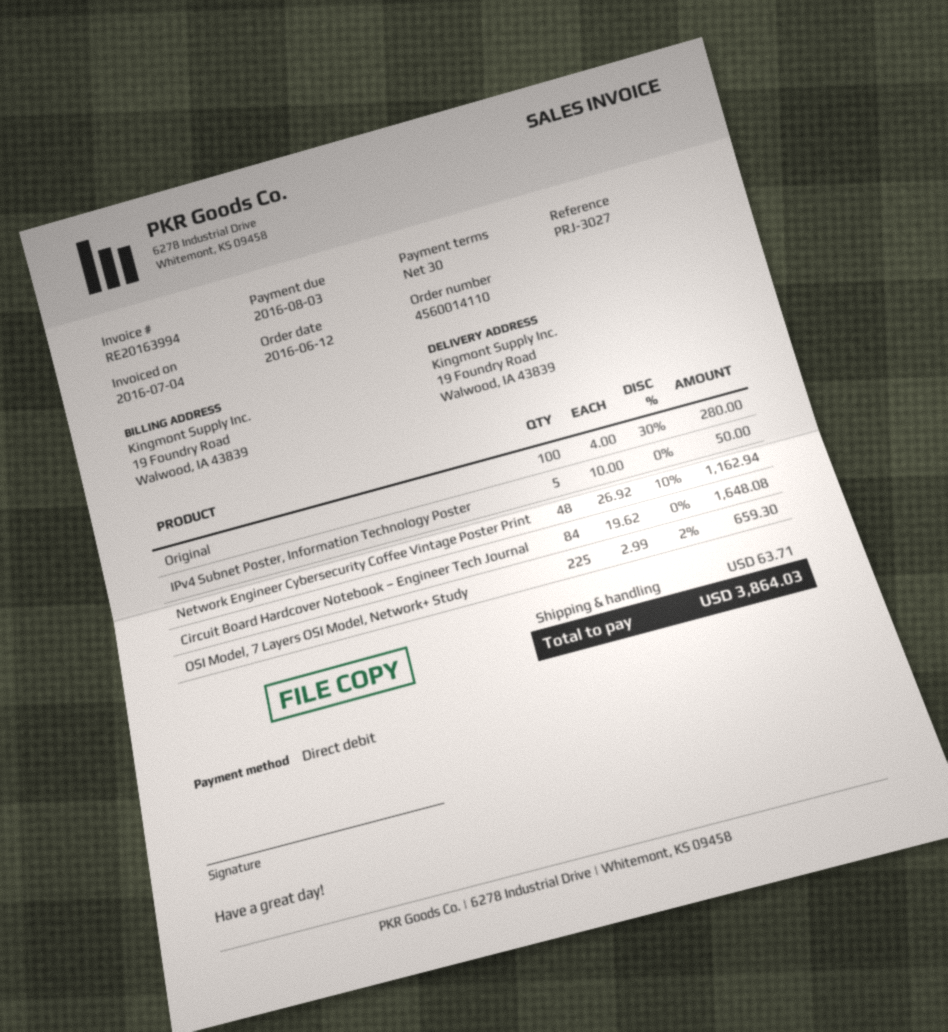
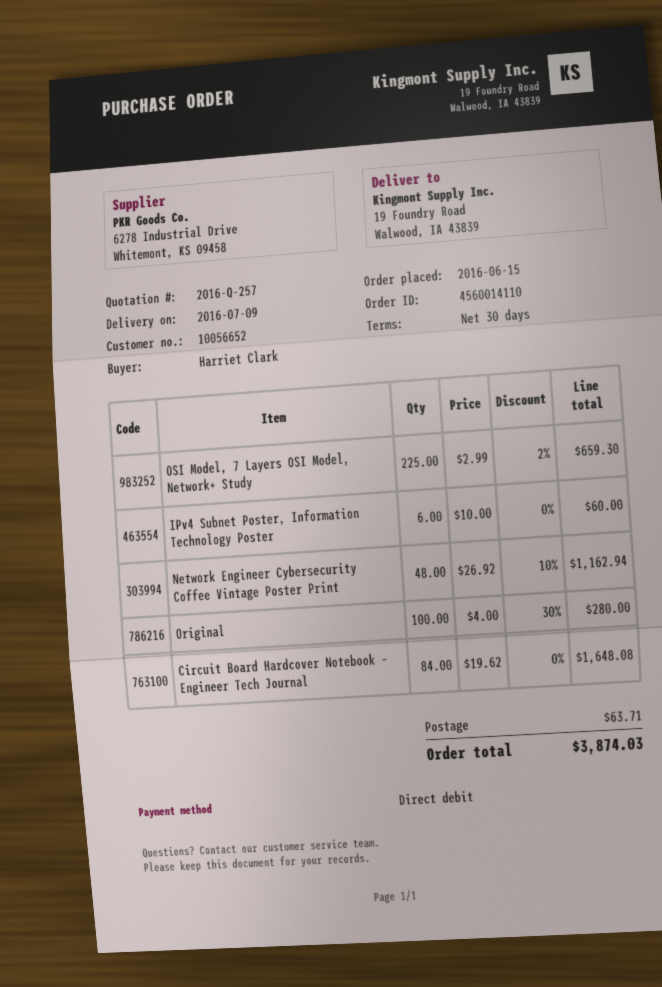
order date: 2016-06-12 -> 2016-06-15
IPv4 Subnet Poster, Information Technology Poster: 5 x 10.00 = 50.00 -> 6 x 10.00 = 60.00
total: 3864.03 -> 3874.03

